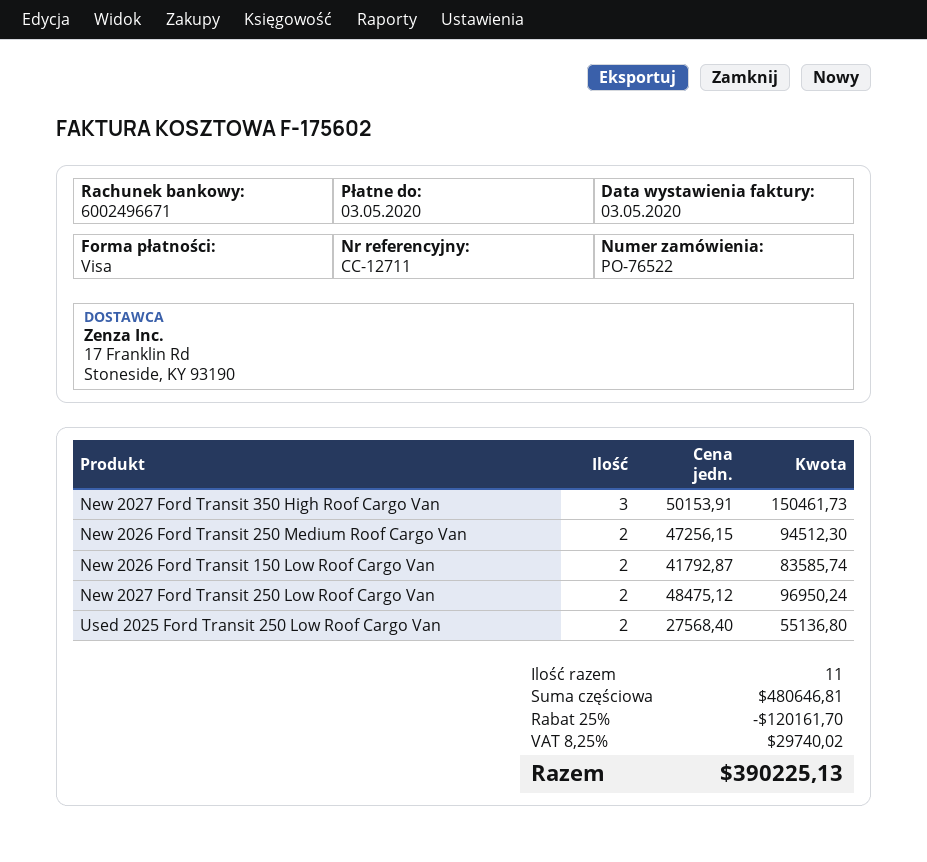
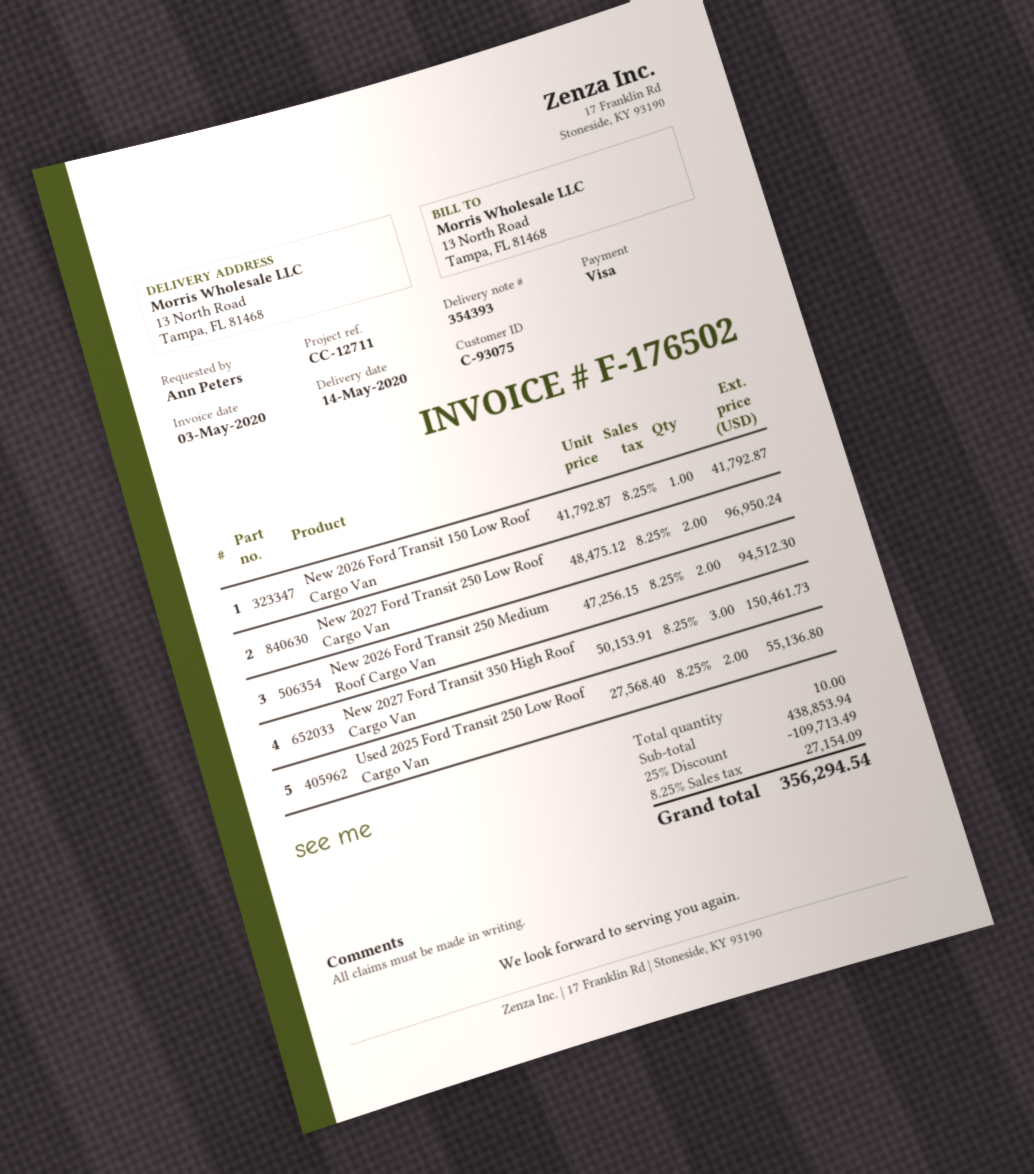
invoice number: F-175602 -> F-176502
New 2026 Ford Transit 150 Low Roof Cargo Van: 2 x 41792.87 = 83585.74 -> 1 x 41792.87 = 41792.87
total quantity: 11 -> 10
subtotal: 480646.81 -> 438853.94
discount: 25% = 120161.70 -> 25% = 109713.49
tax: 8.25% = 29740.02 -> 8.25% = 27154.09
total: 390225.13 -> 356294.54

